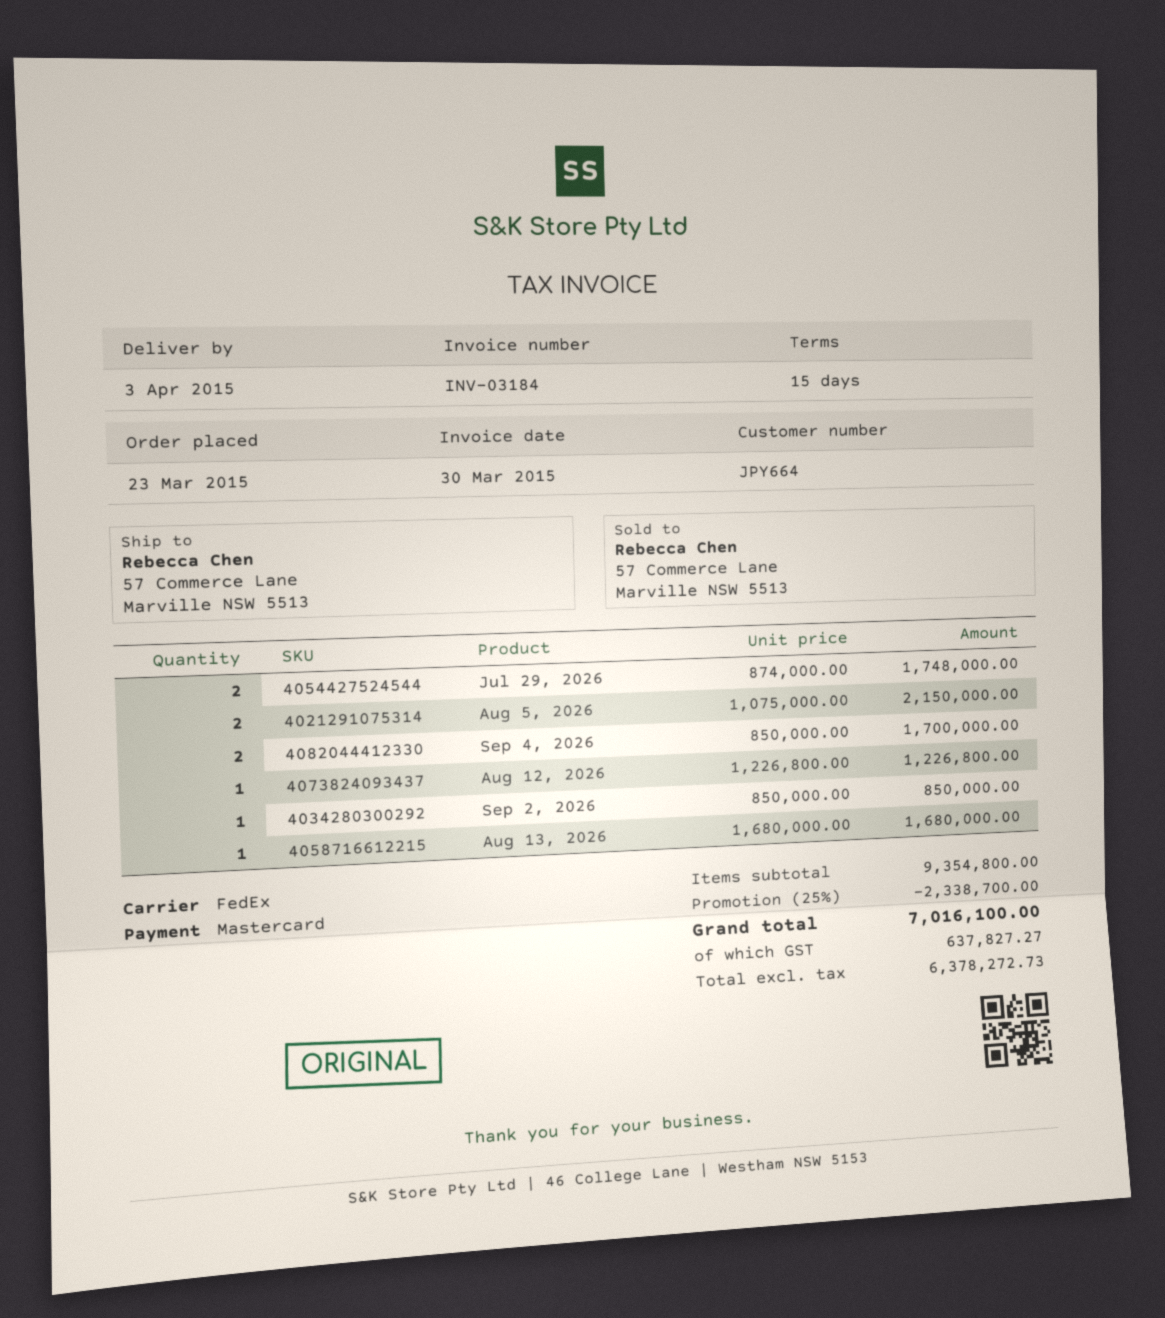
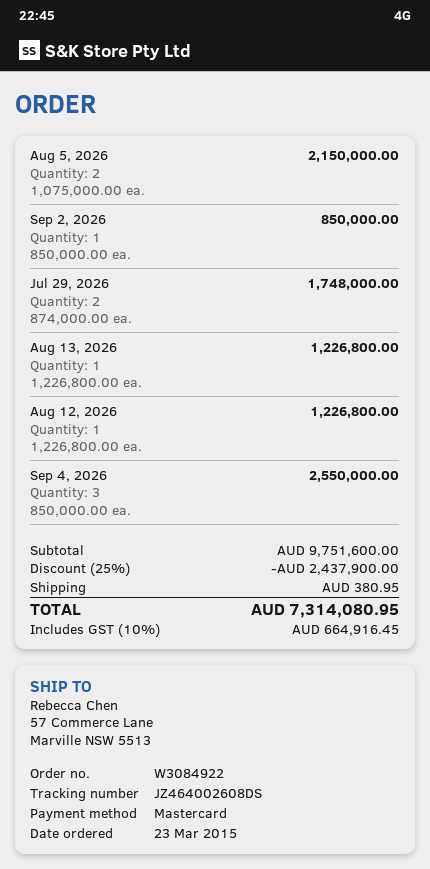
Sep 4, 2026: 2 x 850000.00 = 1700000.00 -> 3 x 850000.00 = 2550000.00
Aug 13, 2026: 1 x 1680000.00 = 1680000.00 -> 1 x 1226800.00 = 1226800.00
subtotal: 9354800.00 -> 9751600.00
discount: 25% = 2338700.00 -> 25% = 2437900.00
shipping: none -> 380.95
tax: 637827.27 -> 664916.45
total: 7016100.00 -> 7314080.95

